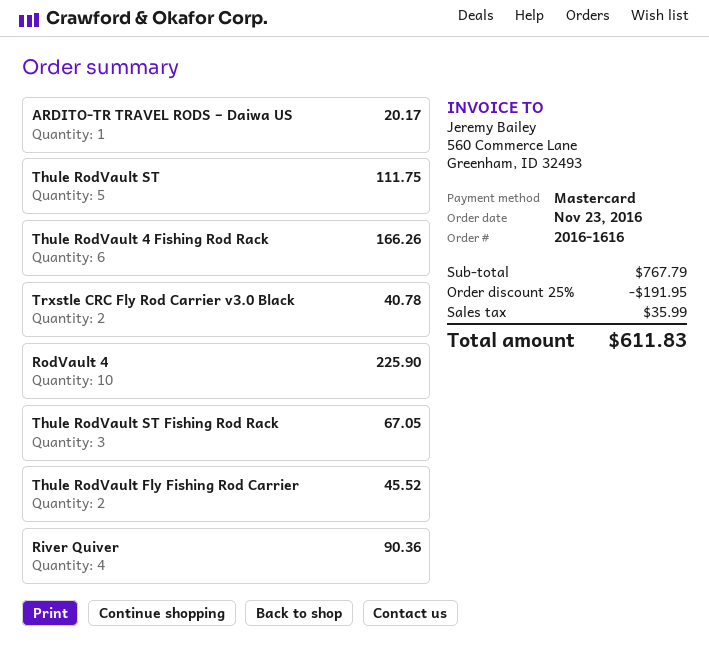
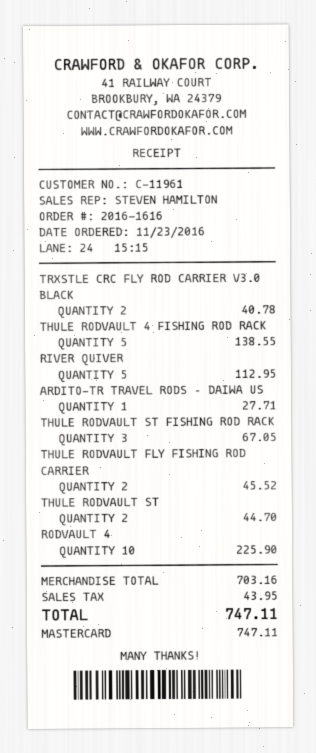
ARDITO-TR TRAVEL RODS – Daiwa US: 1 for 20.17 -> 1 for 27.71
Thule RodVault ST: 5 for 111.75 -> 2 for 44.70
Thule RodVault 4 Fishing Rod Rack: 6 for 166.26 -> 5 for 138.55
River Quiver: 4 for 90.36 -> 5 for 112.95
subtotal: 767.79 -> 703.16
discount: 25% = 191.95 -> none
tax: 35.99 -> 43.95
total: 611.83 -> 747.11

